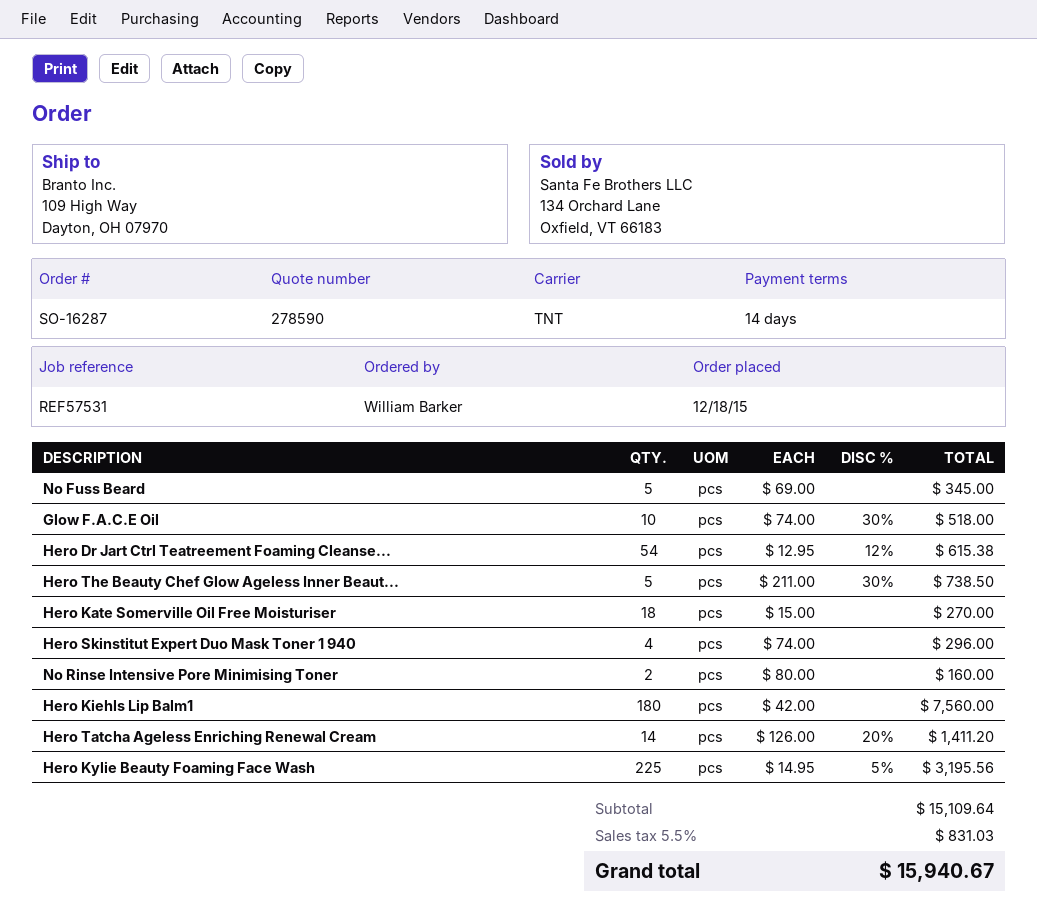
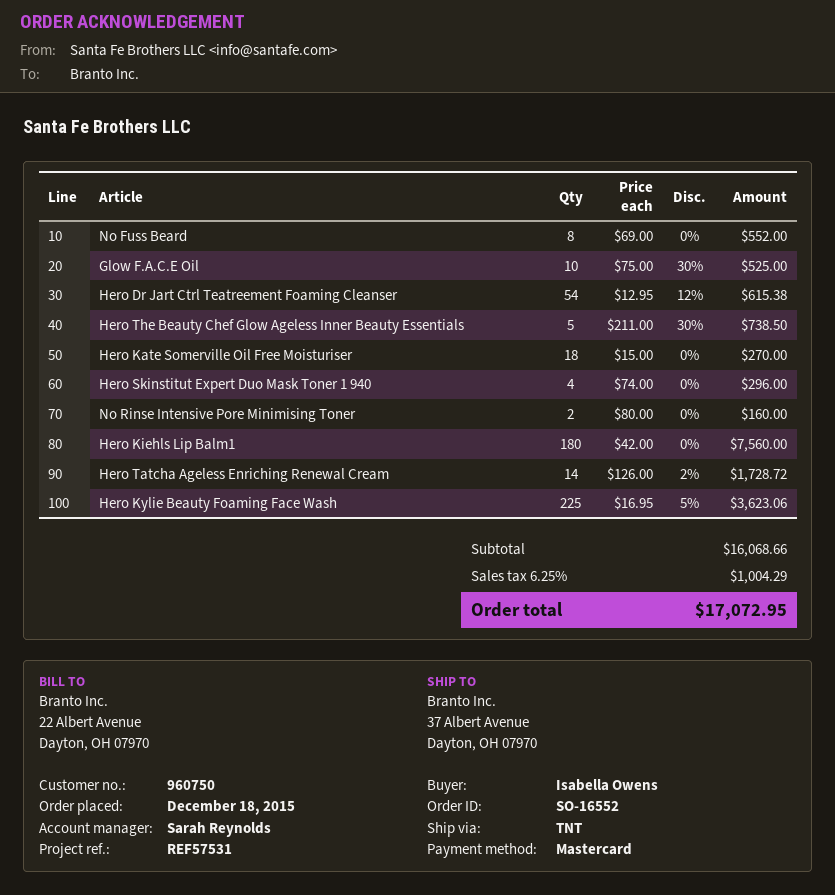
order number: SO-16287 -> SO-16552
ordered by: William Barker -> Isabella Owens
ship to: 109 High Way, Dayton, OH 07970 -> 37 Albert Avenue, Dayton, OH 07970
No Fuss Beard: 5 x 69.00 = 345.00 -> 8 x 69.00 = 552.00
Glow F.A.C.E Oil: 10 x 74.00 - 30% = 518.00 -> 10 x 75.00 - 30% = 525.00
Hero Tatcha Ageless Enriching Renewal Cream: 14 x 126.00 - 20% = 1411.20 -> 14 x 126.00 - 2% = 1728.72
Hero Kylie Beauty Foaming Face Wash: 225 x 14.95 - 5% = 3195.56 -> 225 x 16.95 - 5% = 3623.06
subtotal: 15109.64 -> 16068.66
tax: 5.5% = 831.03 -> 6.25% = 1004.29
total: 15940.67 -> 17072.95

